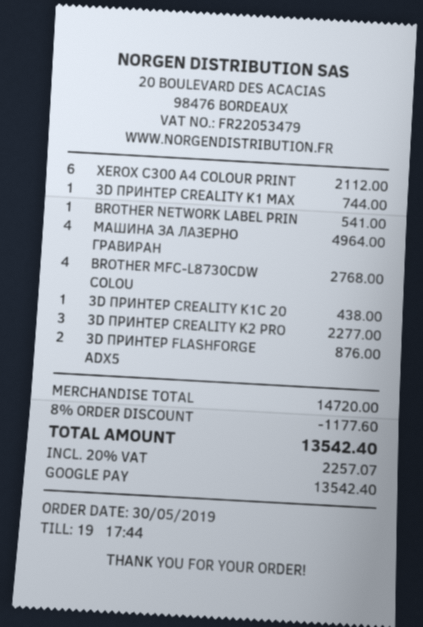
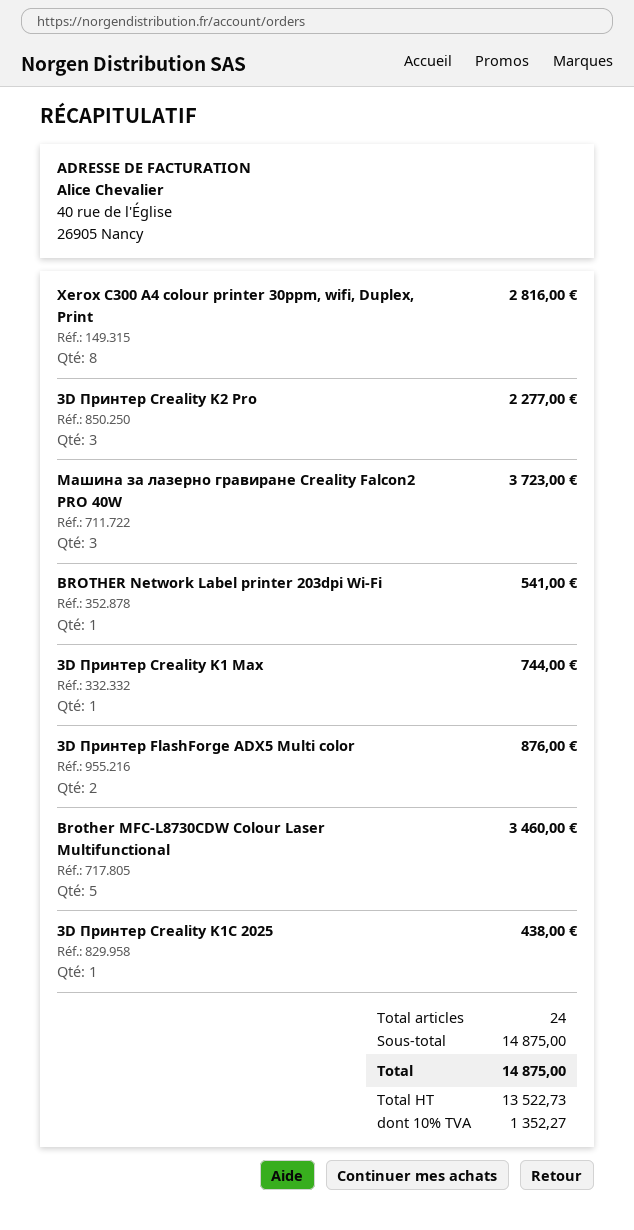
XEROX C300 A4 COLOUR PRINT: 6 for 2112.00 -> 8 for 2816.00
МАШИНА ЗА ЛАЗЕРНО ГРАВИРАН: 4 for 4964.00 -> 3 for 3723.00
BROTHER MFC-L8730CDW COLOU: 4 for 2768.00 -> 5 for 3460.00
subtotal: 14720.00 -> 14875.00
discount: 8% = 1177.60 -> none
tax: 20% = 2257.07 -> 10% = 1352.27
total: 13542.40 -> 14875.00

